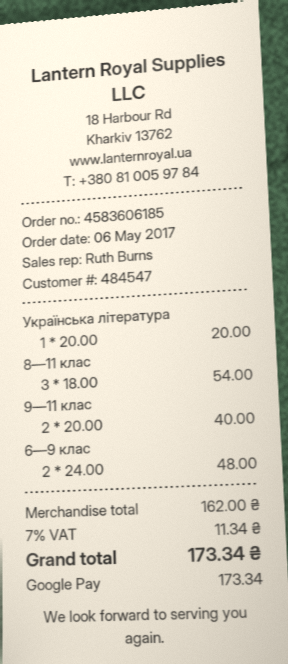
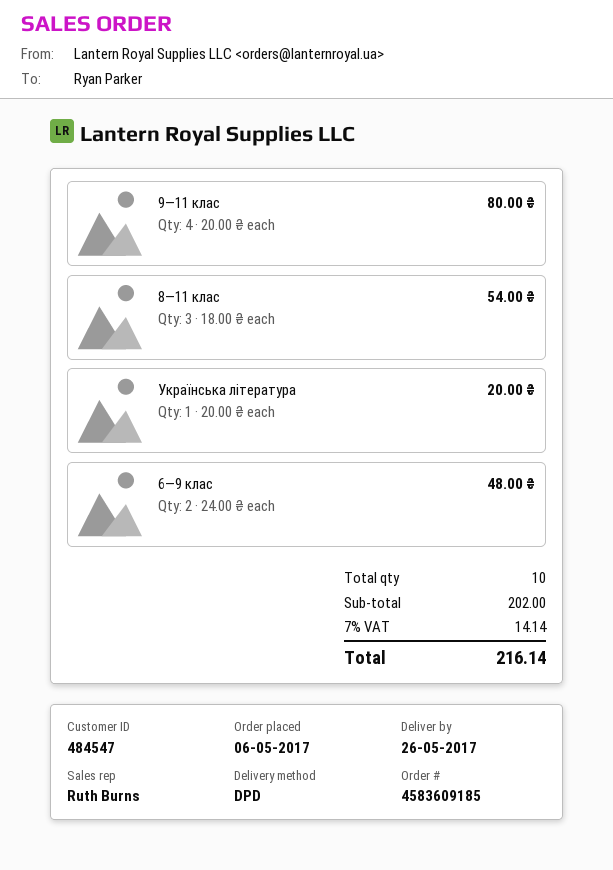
order number: 4583606185 -> 4583609185
9—11 клас: 2 x 20.00 = 40.00 -> 4 x 20.00 = 80.00
subtotal: 162.00 -> 202.00
tax: 7% = 11.34 -> 7% = 14.14
total: 173.34 -> 216.14

